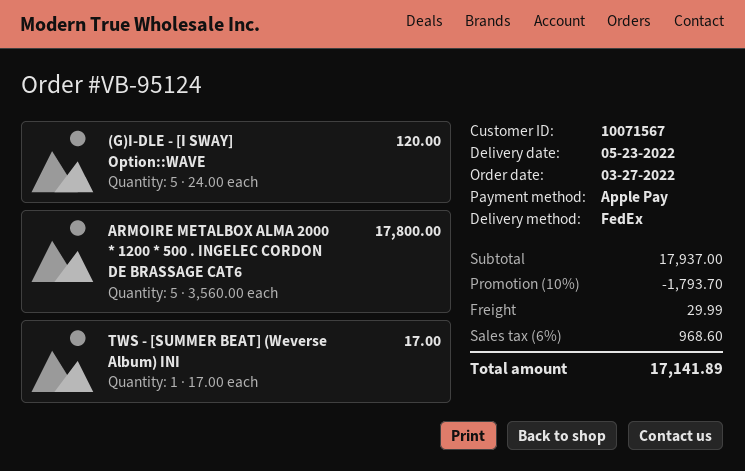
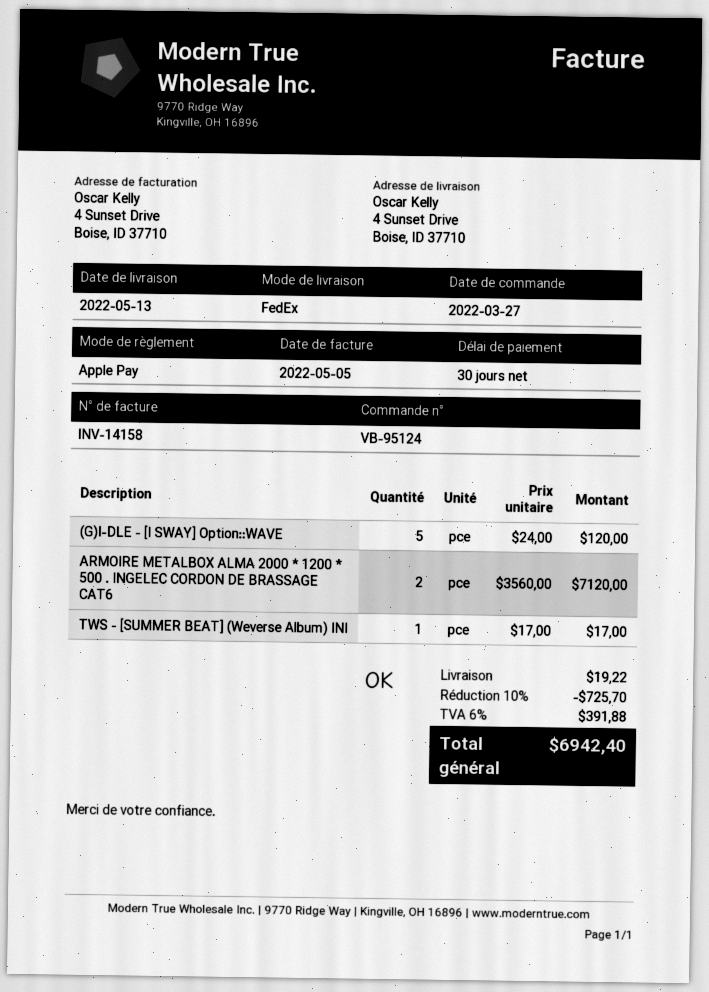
delivery date: 2022-05-23 -> 2022-05-13
ARMOIRE METALBOX ALMA 2000 * 1200 * 500 . INGELEC CORDON DE BRASSAGE CAT6: 5 x 3560.00 = 17800.00 -> 2 x 3560.00 = 7120.00
discount: 10% = 1793.70 -> 10% = 725.70
shipping: 29.99 -> 19.22
tax: 6% = 968.60 -> 6% = 391.88
total: 17141.89 -> 6942.40

